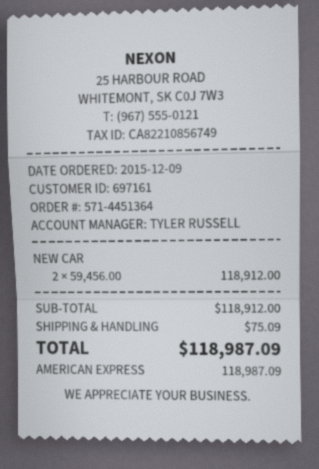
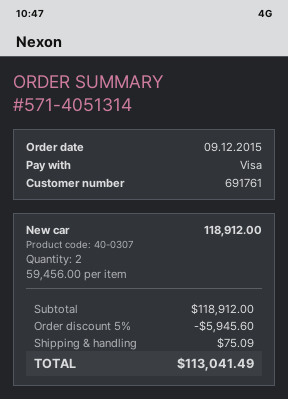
order number: 571-4451364 -> 571-4051314
customer number: 697161 -> 691761
payment method: American Express -> Visa
discount: none -> 5% = 5945.60
total: 118987.09 -> 113041.49

